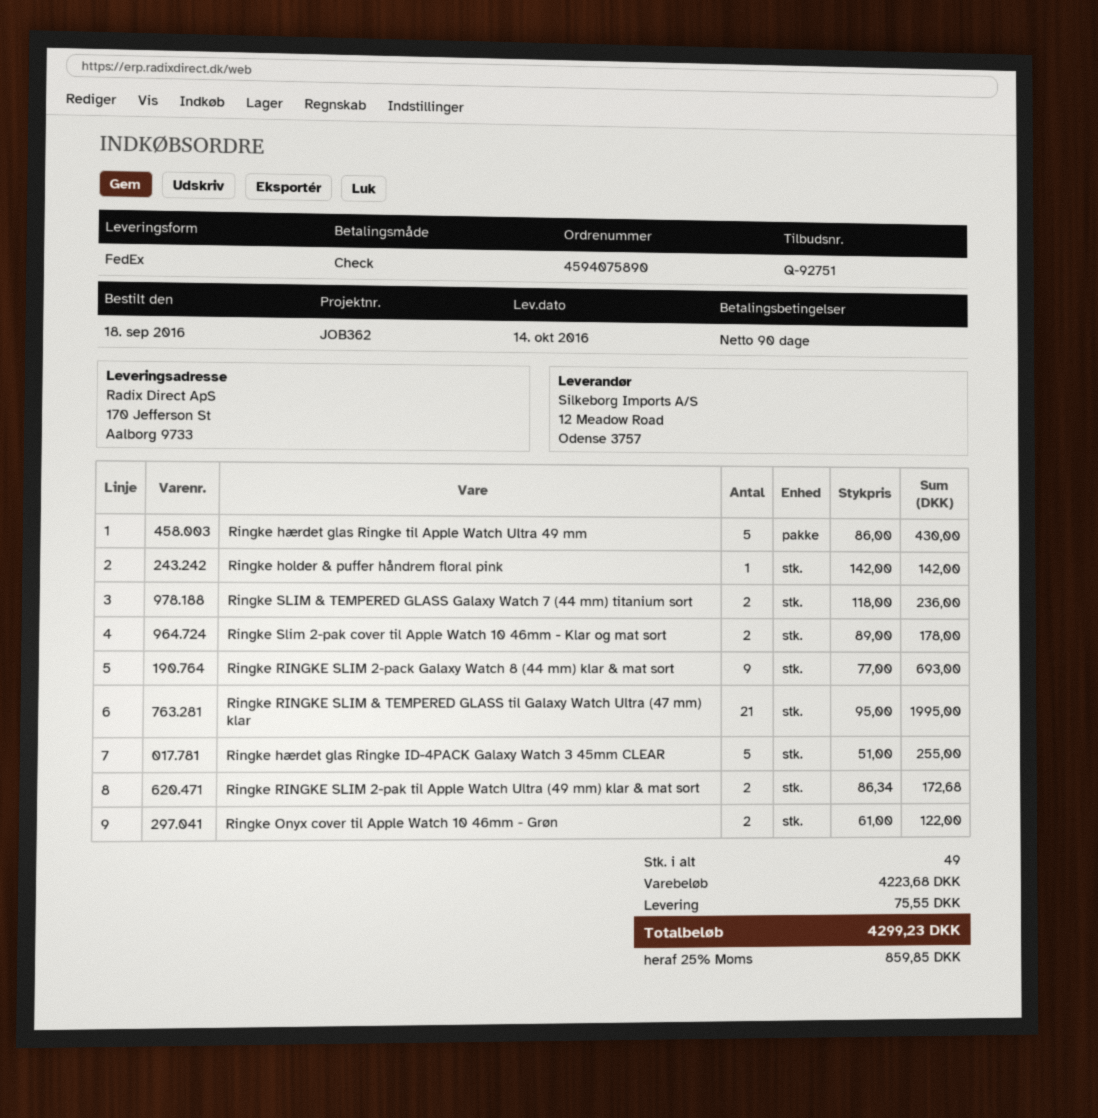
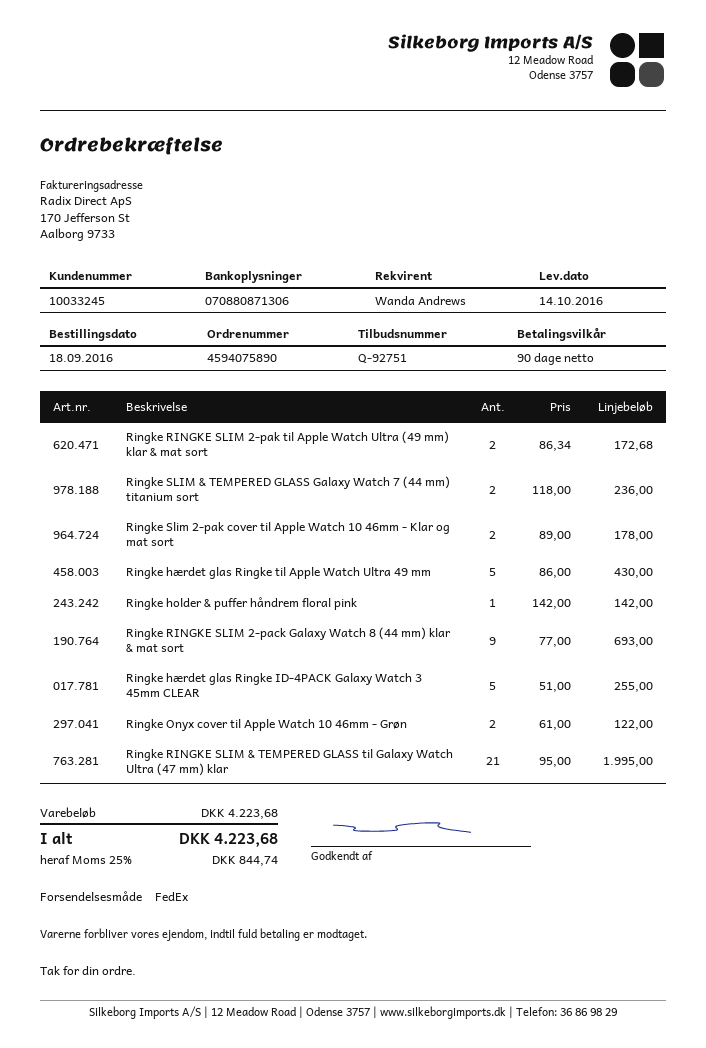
shipping: 75.55 -> none
tax: 25% = 859.85 -> 25% = 844.74
total: 4299.23 -> 4223.68

